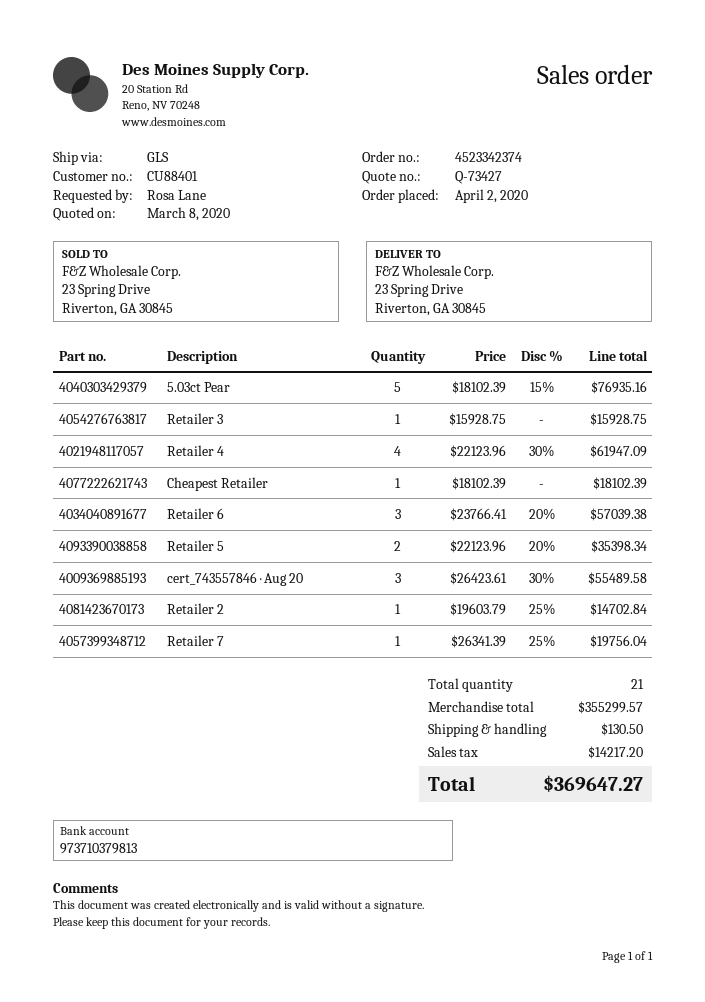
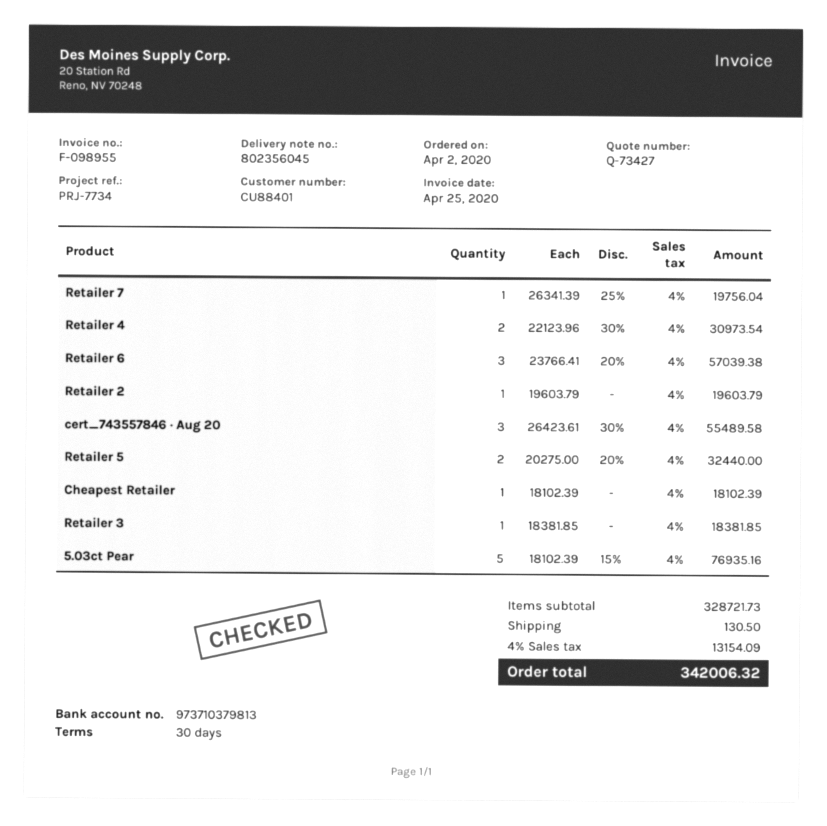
Retailer 3: 1 x 15928.75 = 15928.75 -> 1 x 18381.85 = 18381.85
Retailer 4: 4 x 22123.96 - 30% = 61947.09 -> 2 x 22123.96 - 30% = 30973.54
Retailer 5: 2 x 22123.96 - 20% = 35398.34 -> 2 x 20275.00 - 20% = 32440.00
Retailer 2: 1 x 19603.79 - 25% = 14702.84 -> 1 x 19603.79 = 19603.79
subtotal: 355299.57 -> 328721.73
tax: 14217.20 -> 13154.09
total: 369647.27 -> 342006.32

